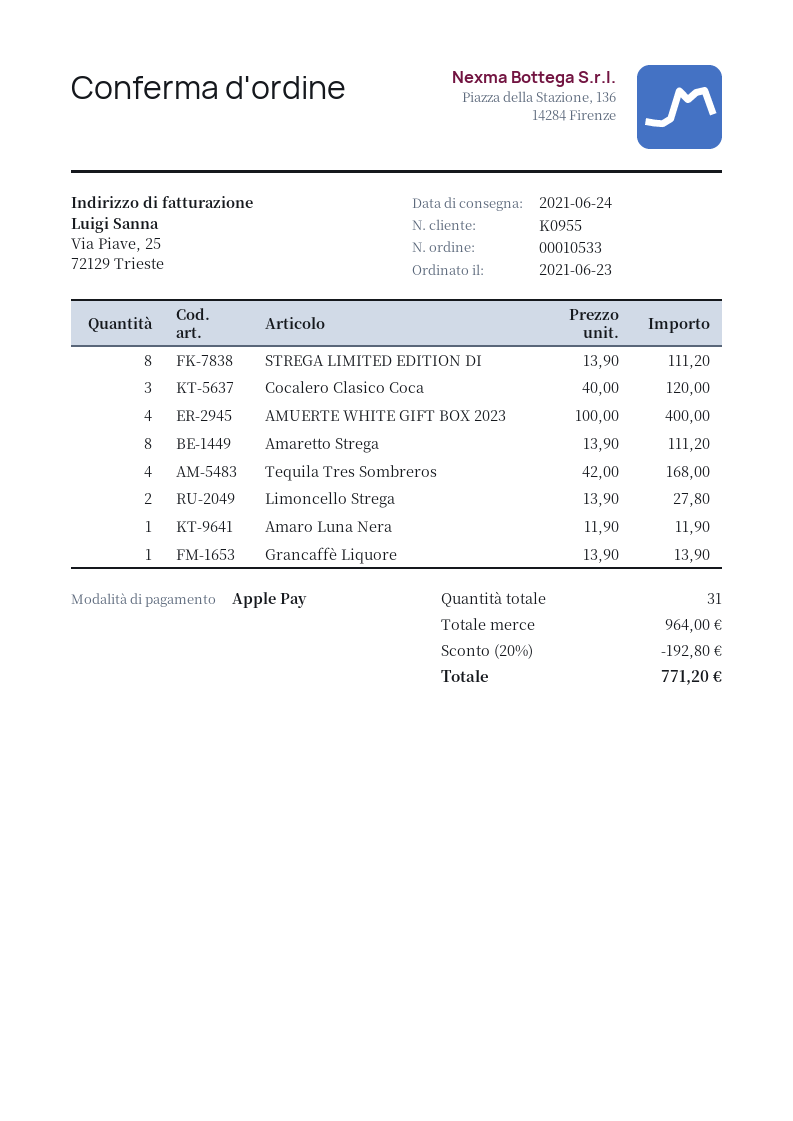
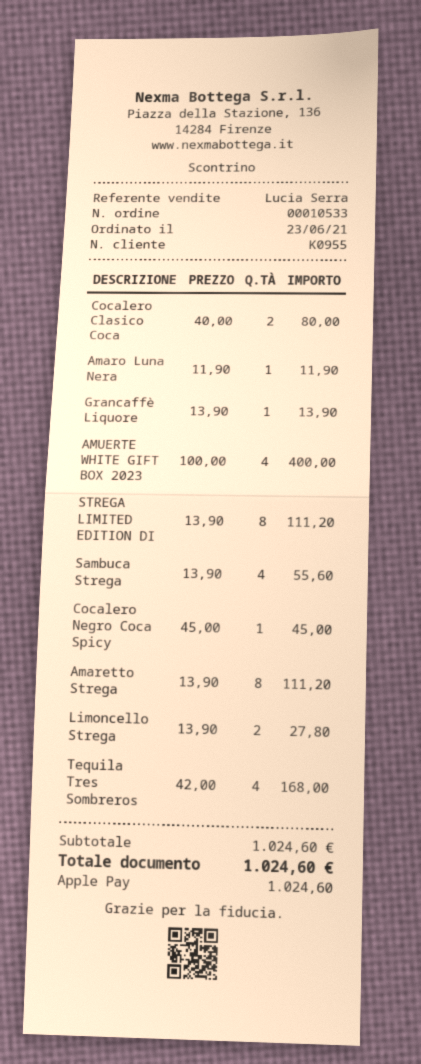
Cocalero Clasico Coca: 3 x 40.00 = 120.00 -> 2 x 40.00 = 80.00
Sambuca Strega: none -> 4 x 13.90 = 55.60
Cocalero Negro Coca Spicy: none -> 1 x 45.00 = 45.00
subtotal: 964.00 -> 1024.60
discount: 20% = 192.80 -> none
total: 771.20 -> 1024.60

